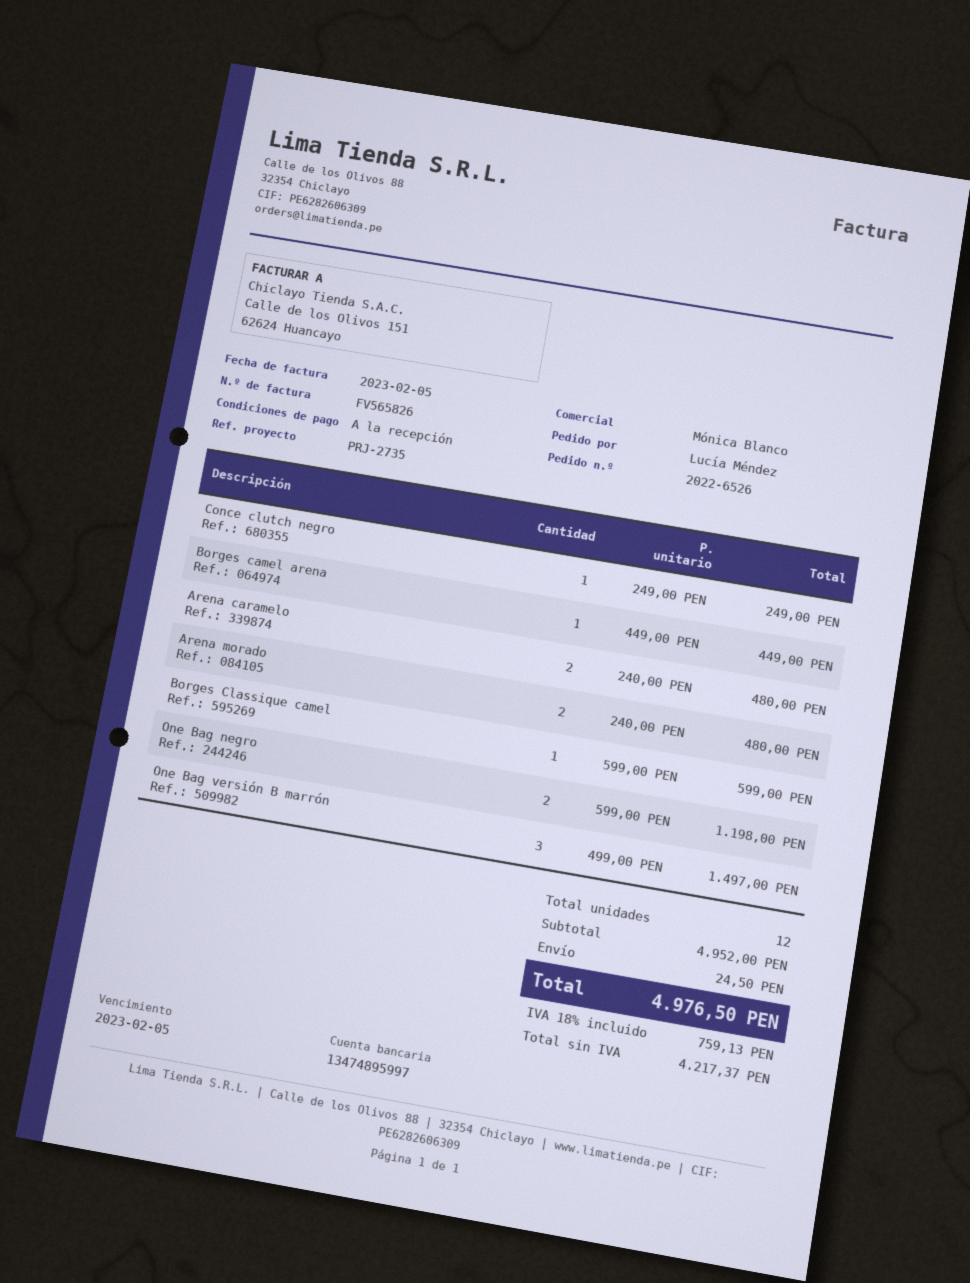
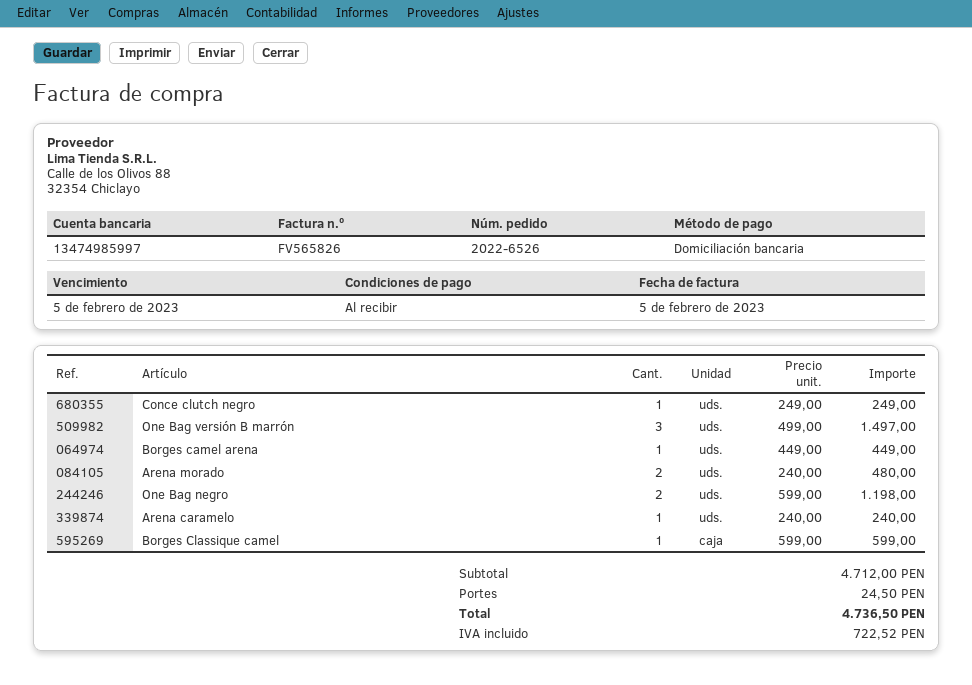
bank account: 13474895997 -> 13474985997
Arena caramelo: 2 x 240.00 = 480.00 -> 1 x 240.00 = 240.00
subtotal: 4952.00 -> 4712.00
tax: 759.13 -> 722.52
total: 4976.50 -> 4736.50

